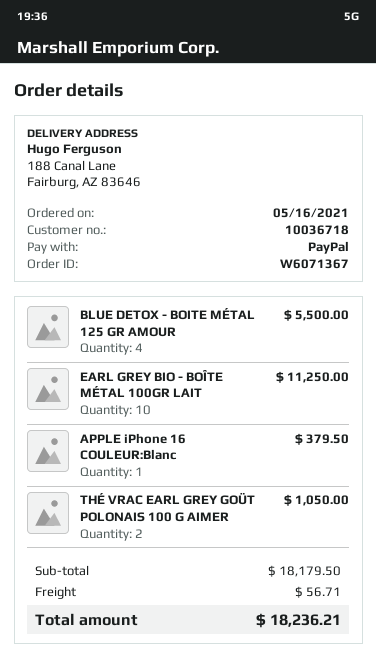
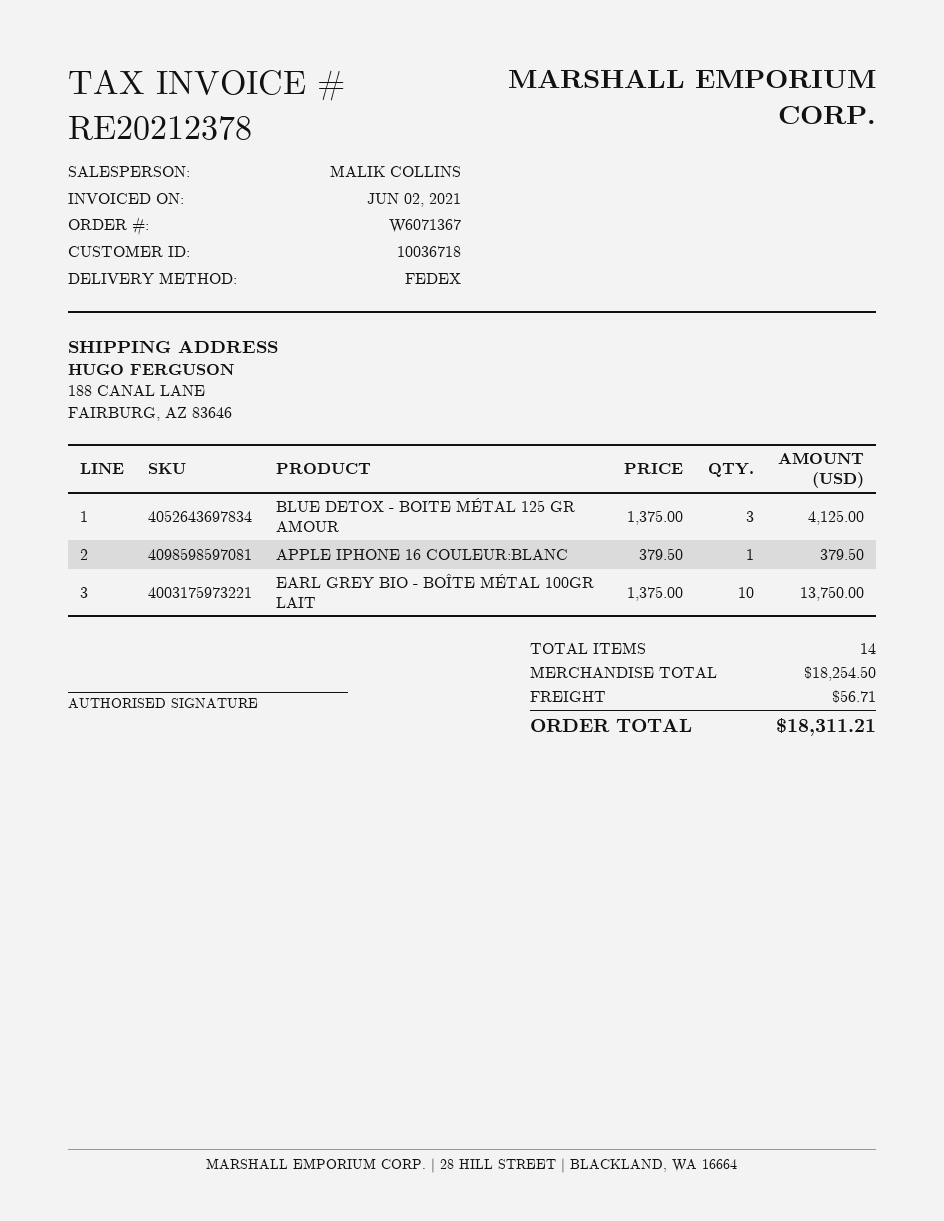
BLUE DETOX - BOITE MÉTAL 125 GR AMOUR: 4 for 5500.00 -> 3 for 4125.00
EARL GREY BIO - BOÎTE MÉTAL 100GR LAIT: 10 for 11250.00 -> 10 for 13750.00
THÉ VRAC EARL GREY GOÜT POLONAIS 100 G AIMER: 2 for 1050.00 -> none
subtotal: 18179.50 -> 18254.50
total: 18236.21 -> 18311.21

